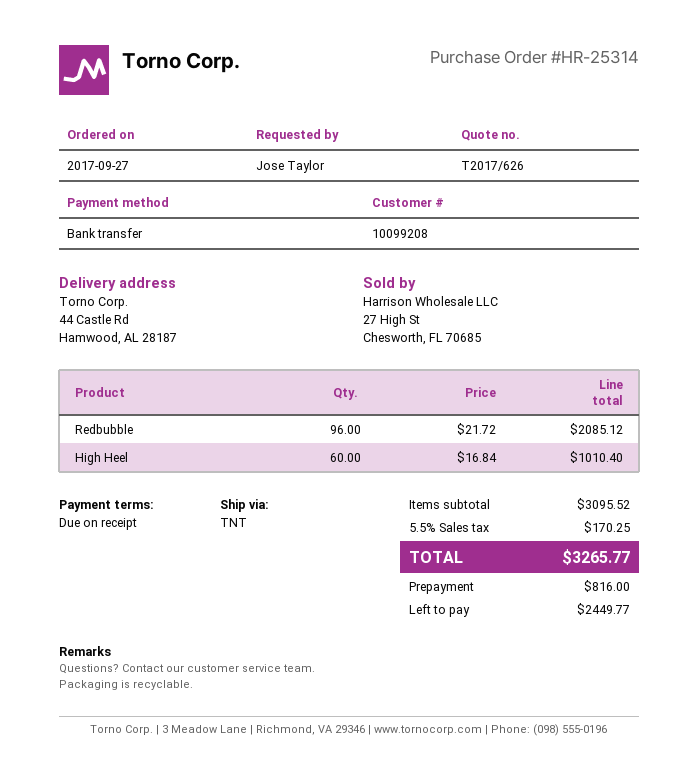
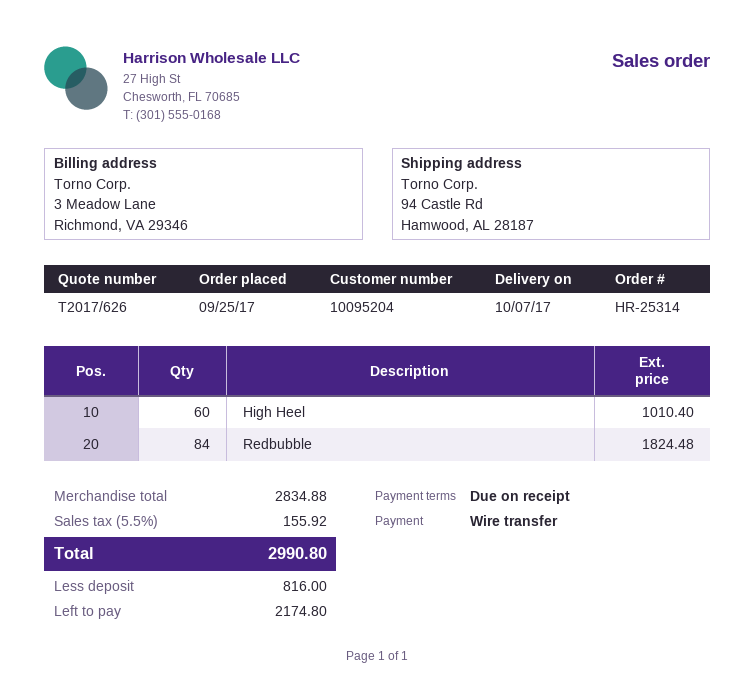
order date: 2017-09-27 -> 2017-09-25
customer number: 10099208 -> 10095204
ship to: 44 Castle Rd, Hamwood, AL 28187 -> 94 Castle Rd, Hamwood, AL 28187
Redbubble: 96 for 2085.12 -> 84 for 1824.48
subtotal: 3095.52 -> 2834.88
tax: 5.5% = 170.25 -> 5.5% = 155.92
total: 3265.77 -> 2990.80
balance: 2449.77 -> 2174.80

